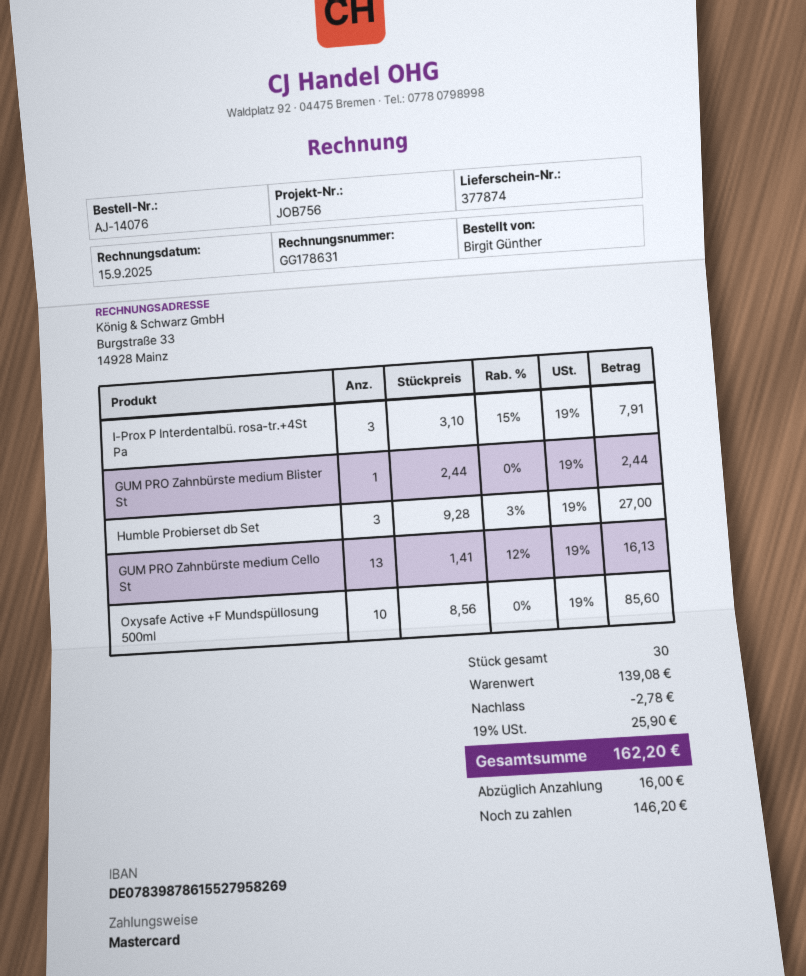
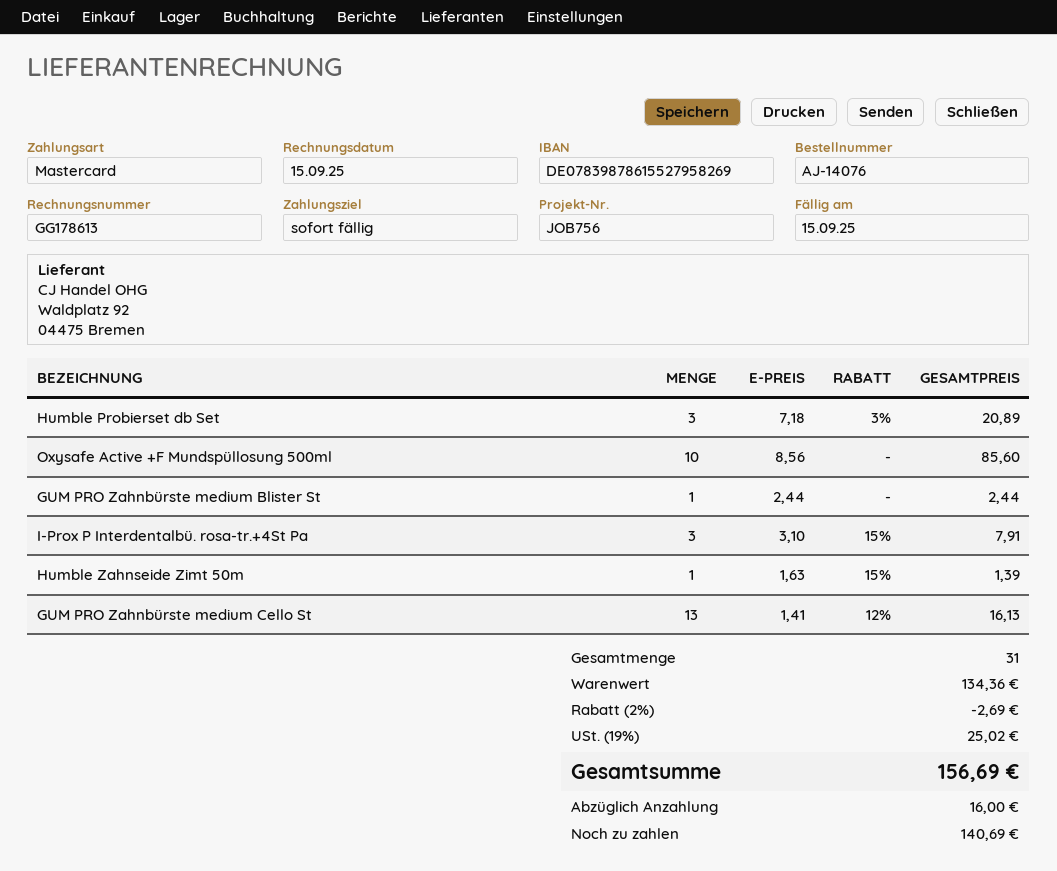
invoice number: GG178631 -> GG178613
Humble Probierset db Set: 3 x 9.28 - 3% = 27.00 -> 3 x 7.18 - 3% = 20.89
Humble Zahnseide Zimt 50m: none -> 1 x 1.63 - 15% = 1.39
total quantity: 30 -> 31
subtotal: 139.08 -> 134.36
discount: 2.78 -> 2.69
tax: 19% = 25.90 -> 19% = 25.02
total: 162.20 -> 156.69
balance: 146.20 -> 140.69

